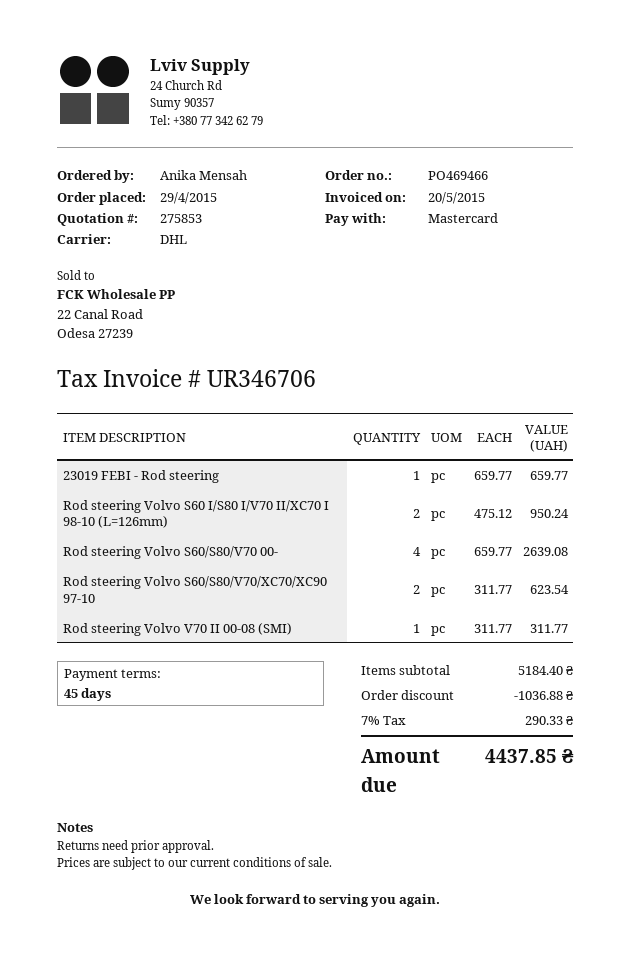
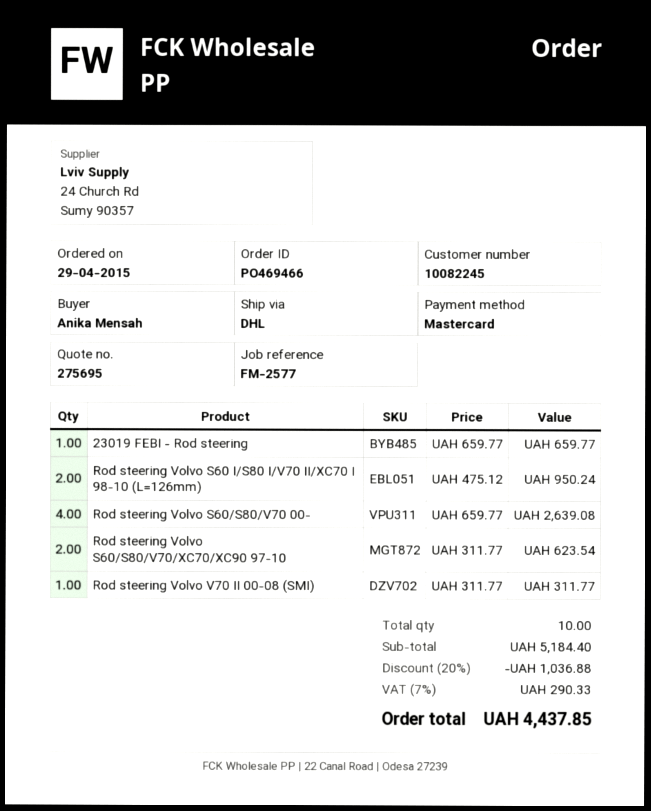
quote number: 275853 -> 275695

